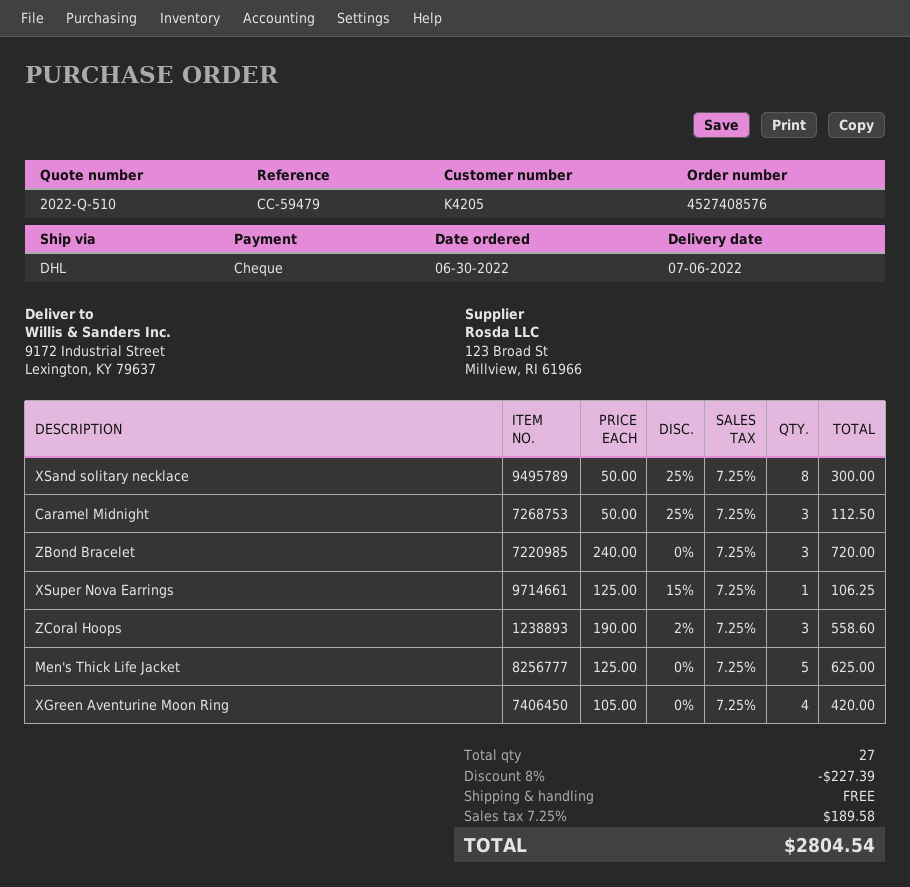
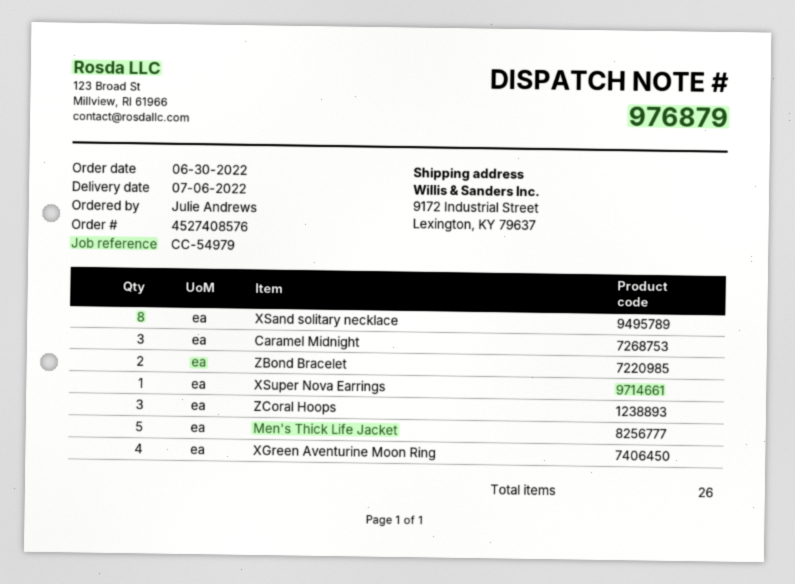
reference: CC-59479 -> CC-54979
ZBond Bracelet: 3 -> 2
total quantity: 27 -> 26

